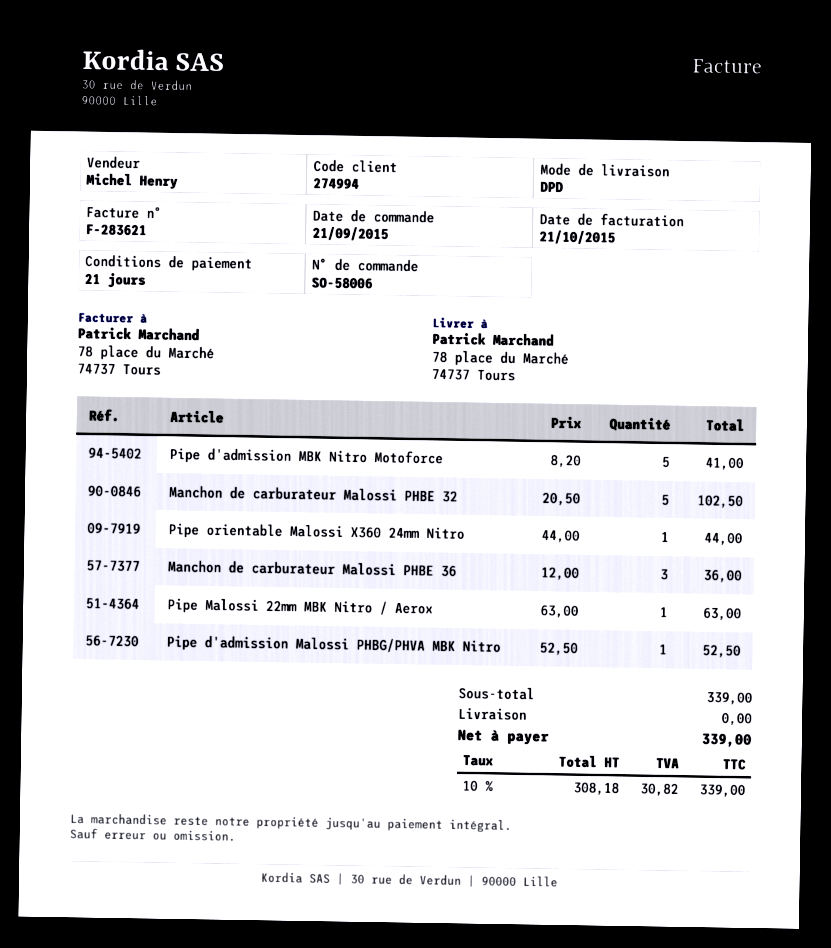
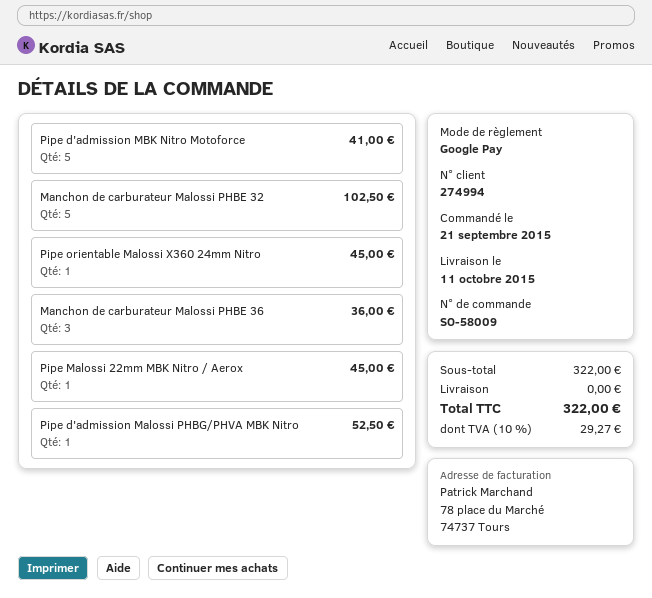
order number: SO-58006 -> SO-58009
Pipe orientable Malossi X360 24mm Nitro: 1 for 44.00 -> 1 for 45.00
Pipe Malossi 22mm MBK Nitro / Aerox: 1 for 63.00 -> 1 for 45.00
subtotal: 339.00 -> 322.00
tax: 10% = 30.82 -> 10% = 29.27
total: 339.00 -> 322.00

